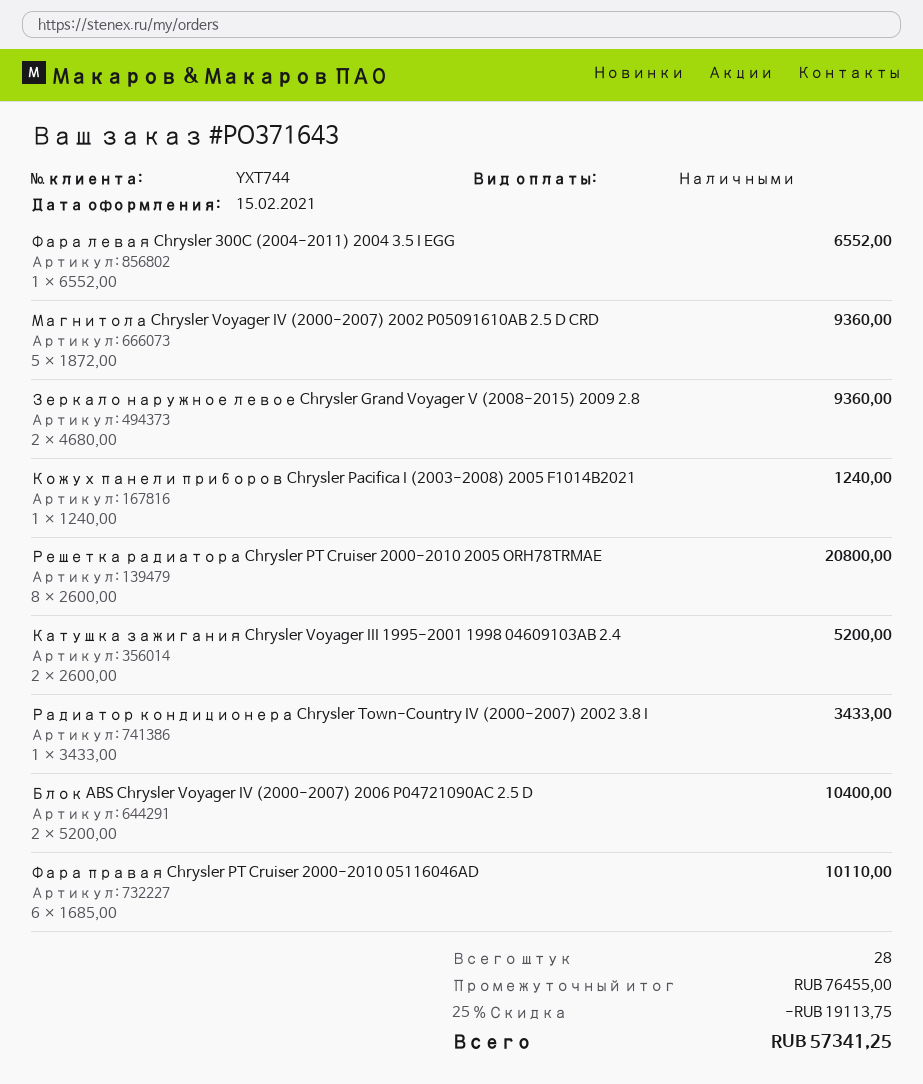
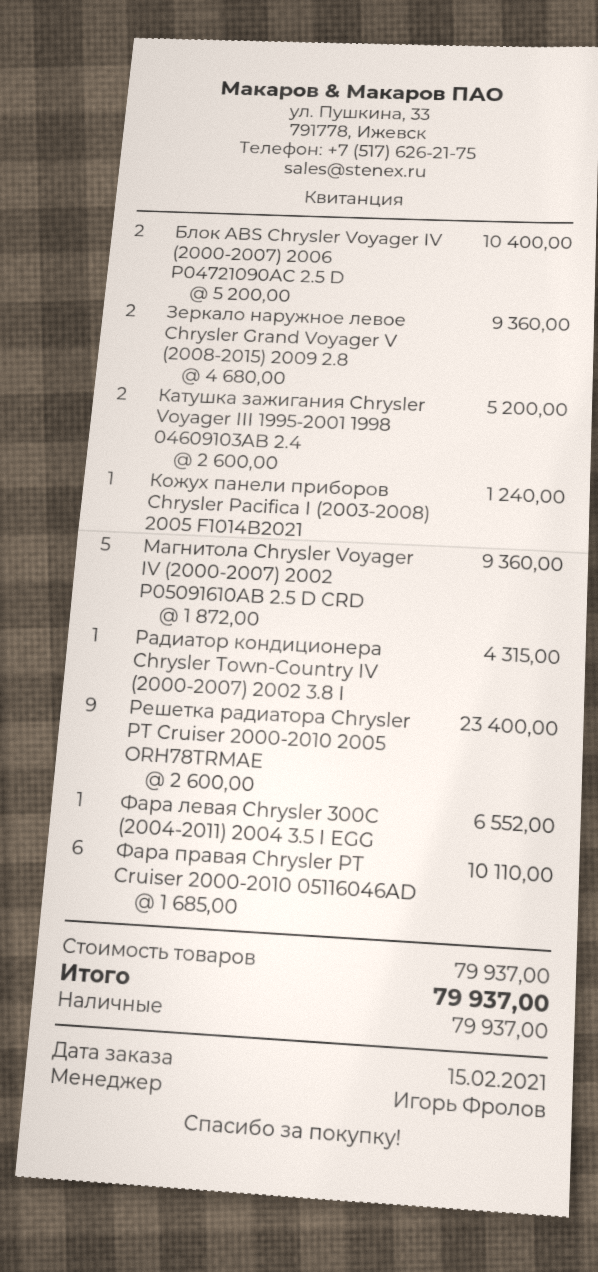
Решетка радиатора Chrysler PT Cruiser 2000-2010 2005 ORH78TRMAE: 8 x 2600.00 = 20800.00 -> 9 x 2600.00 = 23400.00
Радиатор кондиционера Chrysler Town-Country IV (2000-2007) 2002 3.8 I: 1 x 3433.00 = 3433.00 -> 1 x 4315.00 = 4315.00
subtotal: 76455.00 -> 79937.00
discount: 25% = 19113.75 -> none
total: 57341.25 -> 79937.00

